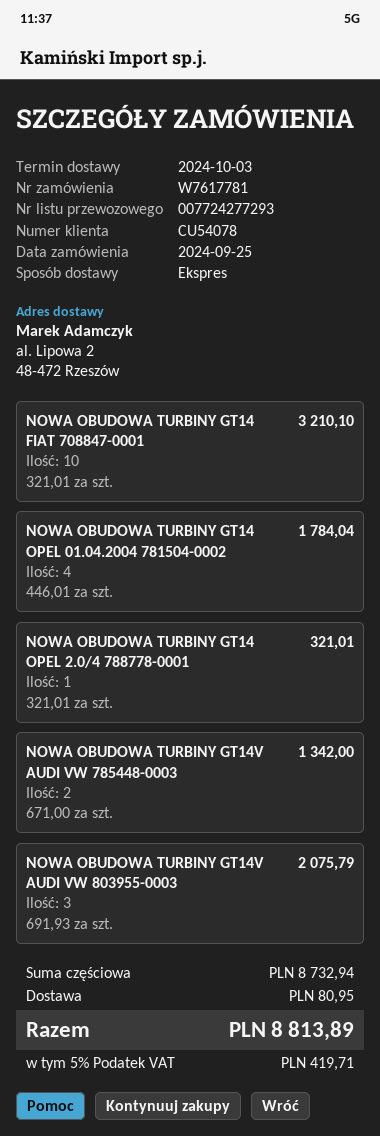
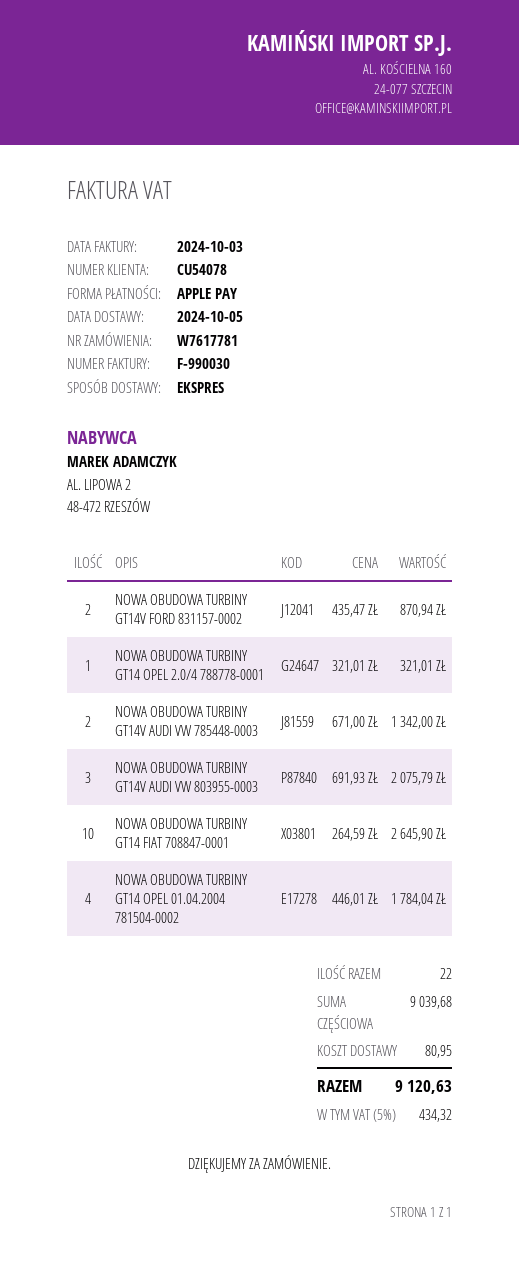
delivery date: 2024-10-03 -> 2024-10-05
NOWA OBUDOWA TURBINY GT14 FIAT 708847-0001: 10 x 321.01 = 3210.10 -> 10 x 264.59 = 2645.90
NOWA OBUDOWA TURBINY GT14V FORD 831157-0002: none -> 2 x 435.47 = 870.94
subtotal: 8732.94 -> 9039.68
tax: 5% = 419.71 -> 5% = 434.32
total: 8813.89 -> 9120.63

